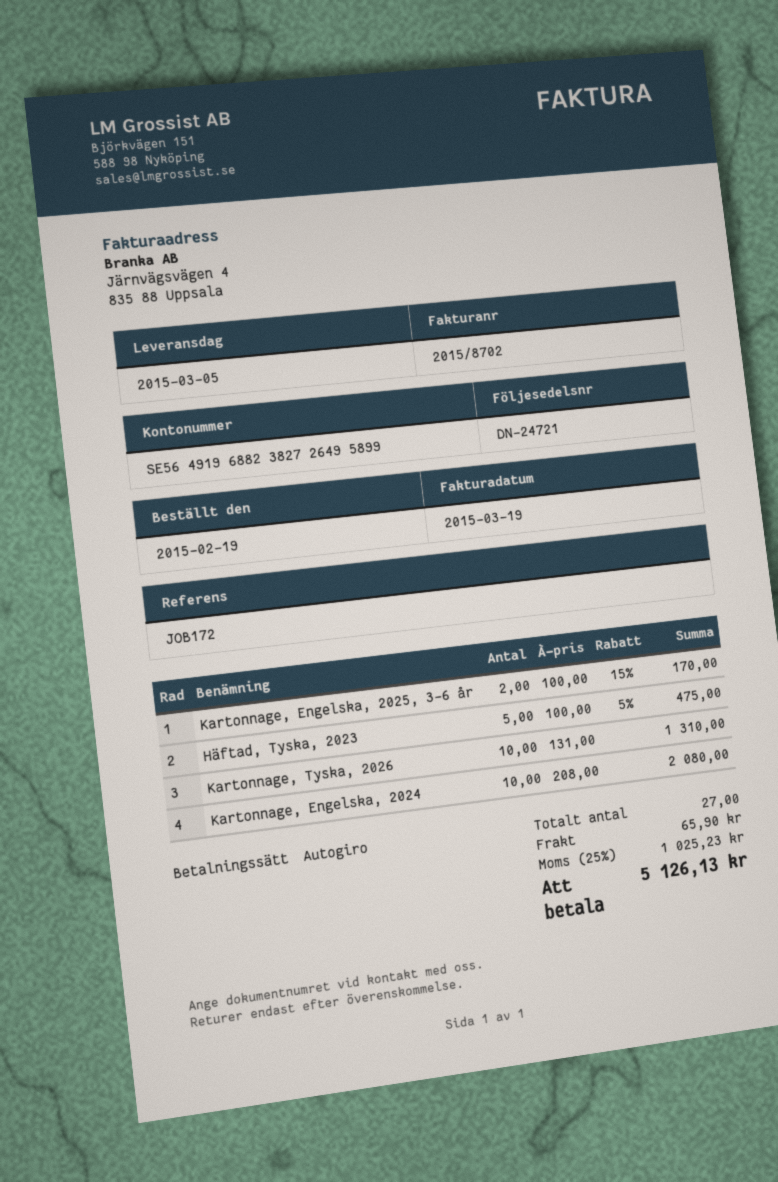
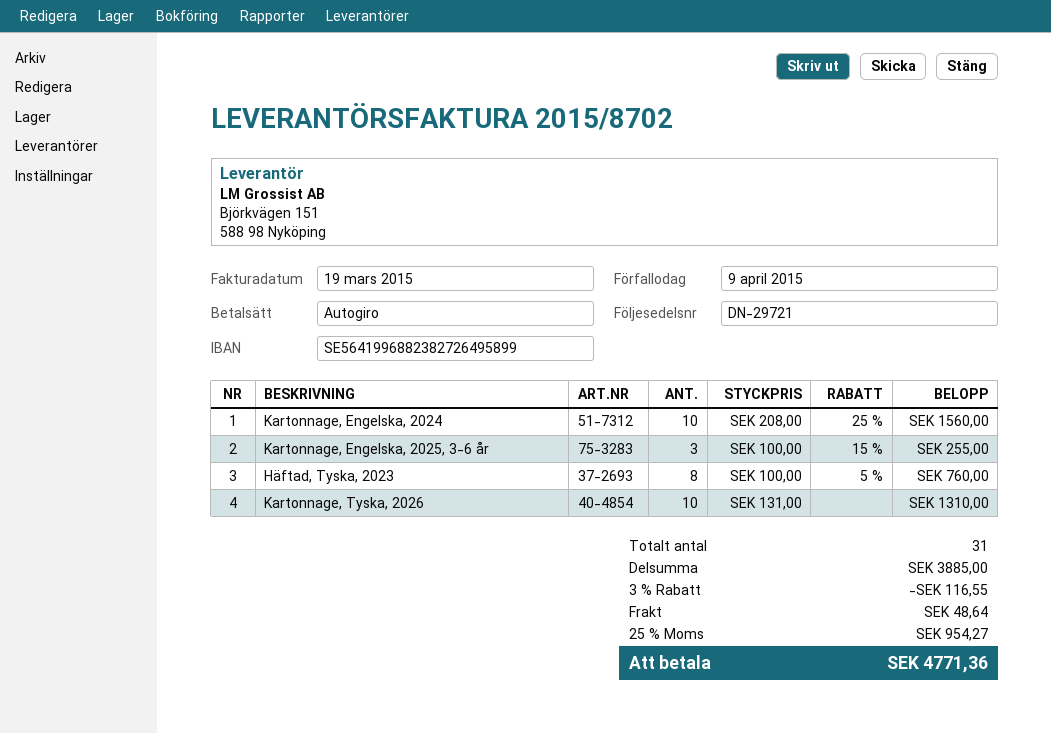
delivery note number: DN-24721 -> DN-29721
bank account: SE5649196882382726495899 -> SE5641996882382726495899
Kartonnage, Engelska, 2025, 3-6 år: 2 x 100.00 - 15% = 170.00 -> 3 x 100.00 - 15% = 255.00
Häftad, Tyska, 2023: 5 x 100.00 - 5% = 475.00 -> 8 x 100.00 - 5% = 760.00
Kartonnage, Engelska, 2024: 10 x 208.00 = 2080.00 -> 10 x 208.00 - 25% = 1560.00
total quantity: 27 -> 31
discount: none -> 3% = 116.55
shipping: 65.90 -> 48.64
tax: 25% = 1025.23 -> 25% = 954.27
total: 5126.13 -> 4771.36

